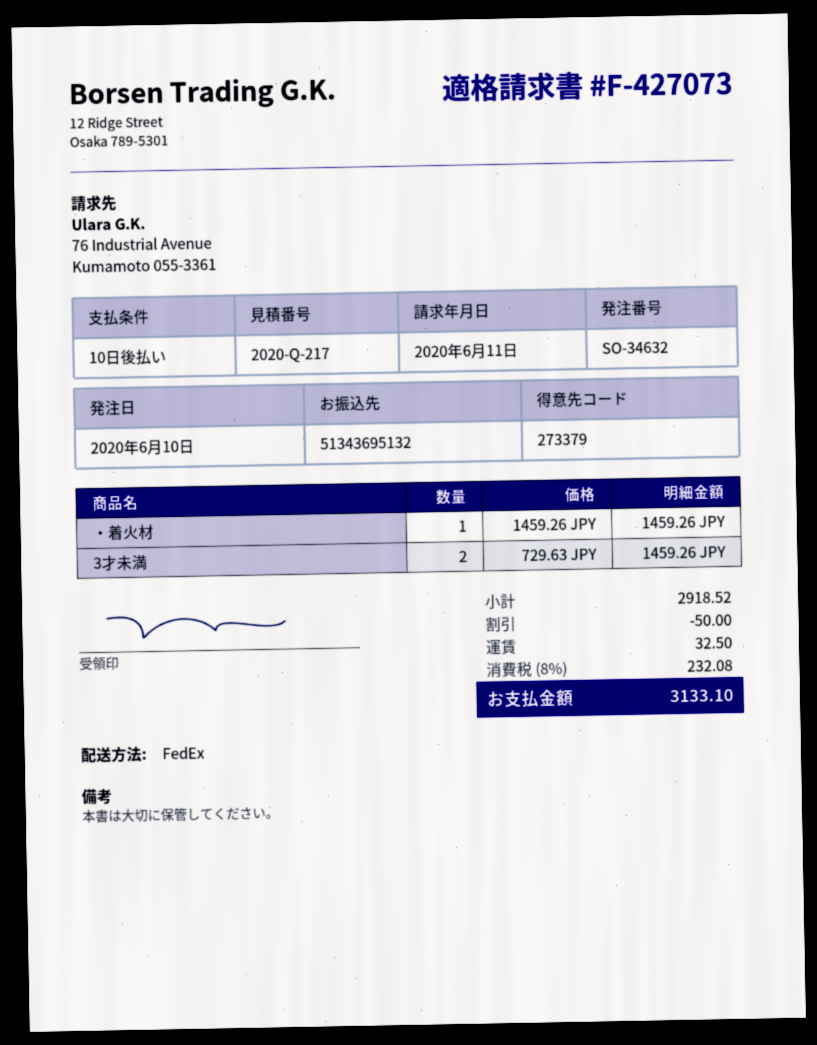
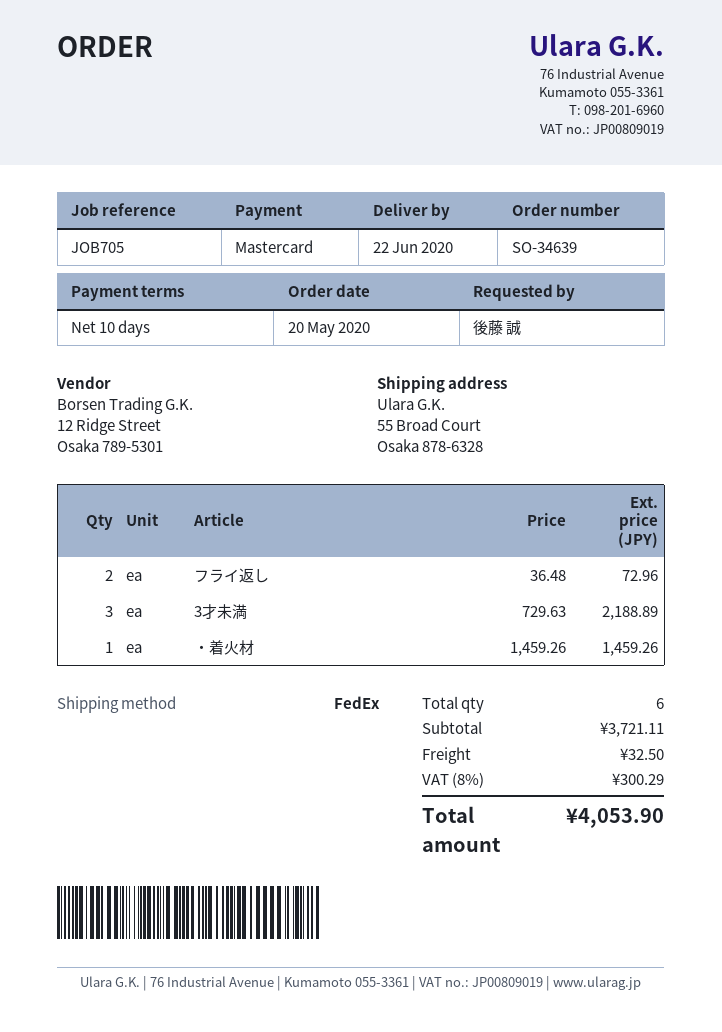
order number: SO-34632 -> SO-34639
order date: 2020-06-10 -> 2020-05-20
3才未満: 2 x 729.63 = 1459.26 -> 3 x 729.63 = 2188.89
フライ返し: none -> 2 x 36.48 = 72.96
subtotal: 2918.52 -> 3721.11
discount: 50.00 -> none
tax: 8% = 232.08 -> 8% = 300.29
total: 3133.10 -> 4053.90

